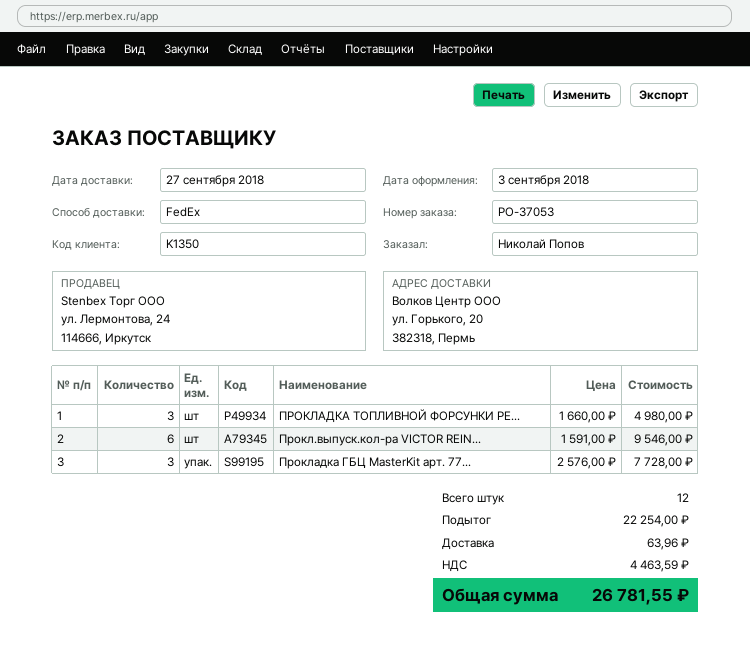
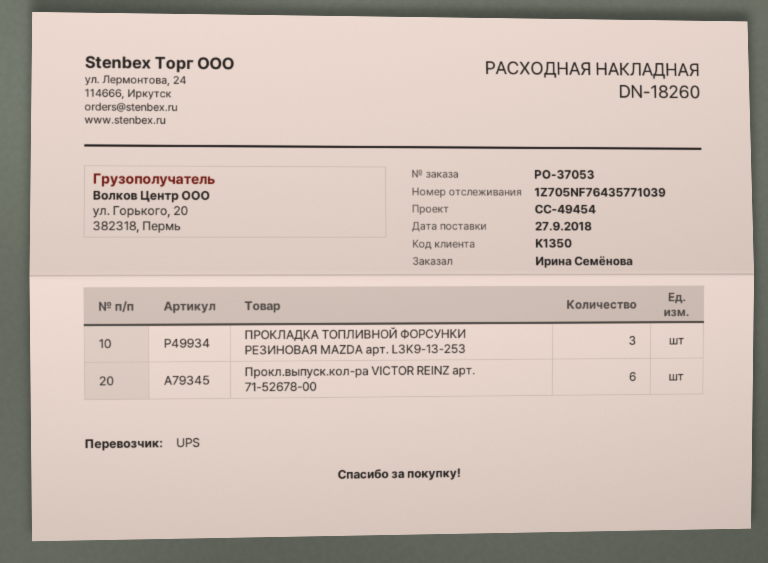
ordered by: Николай Попов -> Ирина Семёнова
shipping method: FedEx -> UPS
Прокладка ГБЦ MasterKit арт. 77...: 3 -> none

